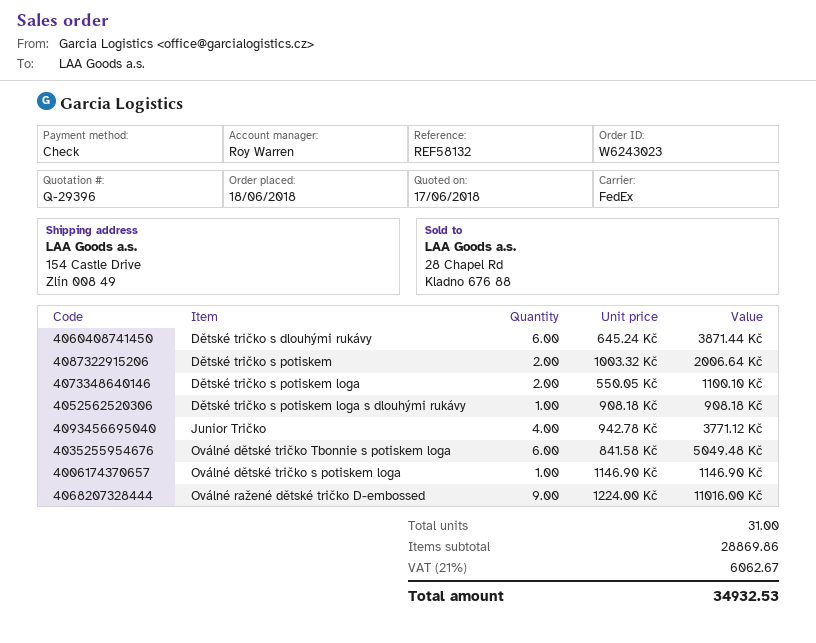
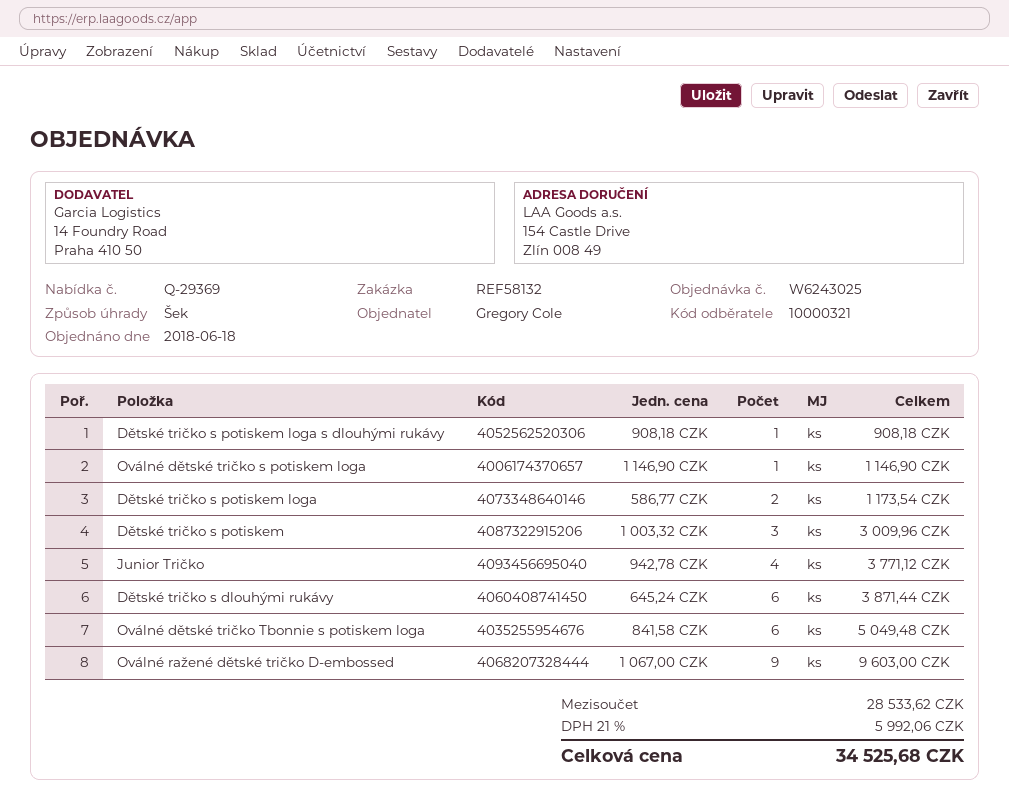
quote number: Q-29396 -> Q-29369
order number: W6243023 -> W6243025
Dětské tričko s potiskem: 2 x 1003.32 = 2006.64 -> 3 x 1003.32 = 3009.96
Dětské tričko s potiskem loga: 2 x 550.05 = 1100.10 -> 2 x 586.77 = 1173.54
Oválné ražené dětské tričko D-embossed: 9 x 1224.00 = 11016.00 -> 9 x 1067.00 = 9603.00
subtotal: 28869.86 -> 28533.62
tax: 21% = 6062.67 -> 21% = 5992.06
total: 34932.53 -> 34525.68

